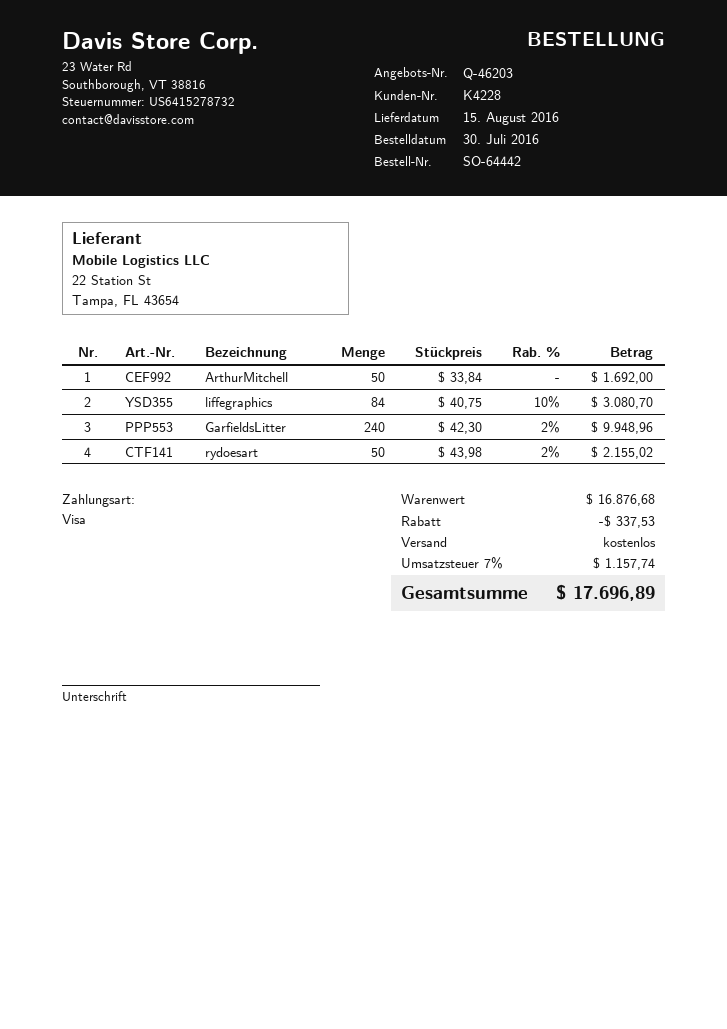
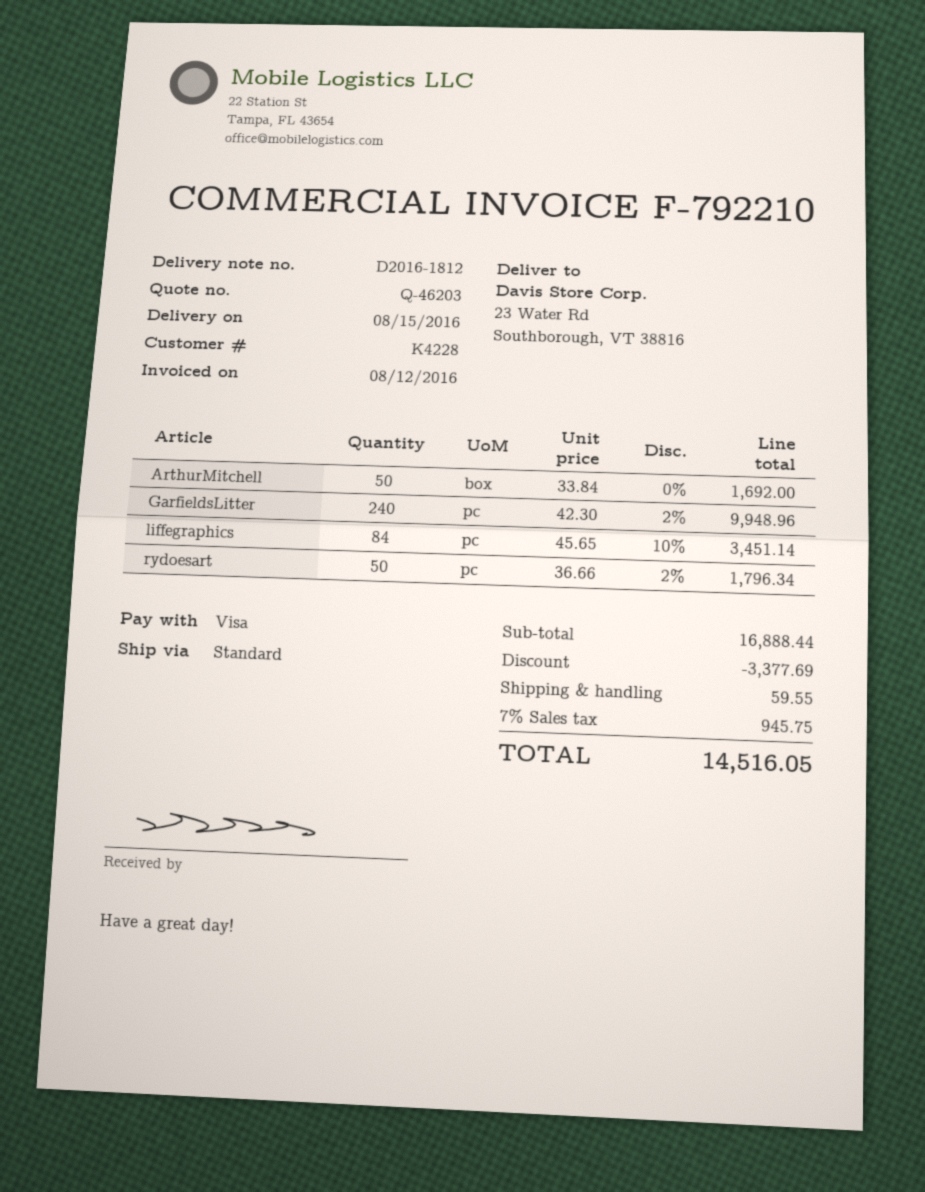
liffegraphics: 84 x 40.75 - 10% = 3080.70 -> 84 x 45.65 - 10% = 3451.14
rydoesart: 50 x 43.98 - 2% = 2155.02 -> 50 x 36.66 - 2% = 1796.34
subtotal: 16876.68 -> 16888.44
discount: 337.53 -> 3377.69
shipping: 0.00 -> 59.55
tax: 7% = 1157.74 -> 7% = 945.75
total: 17696.89 -> 14516.05

